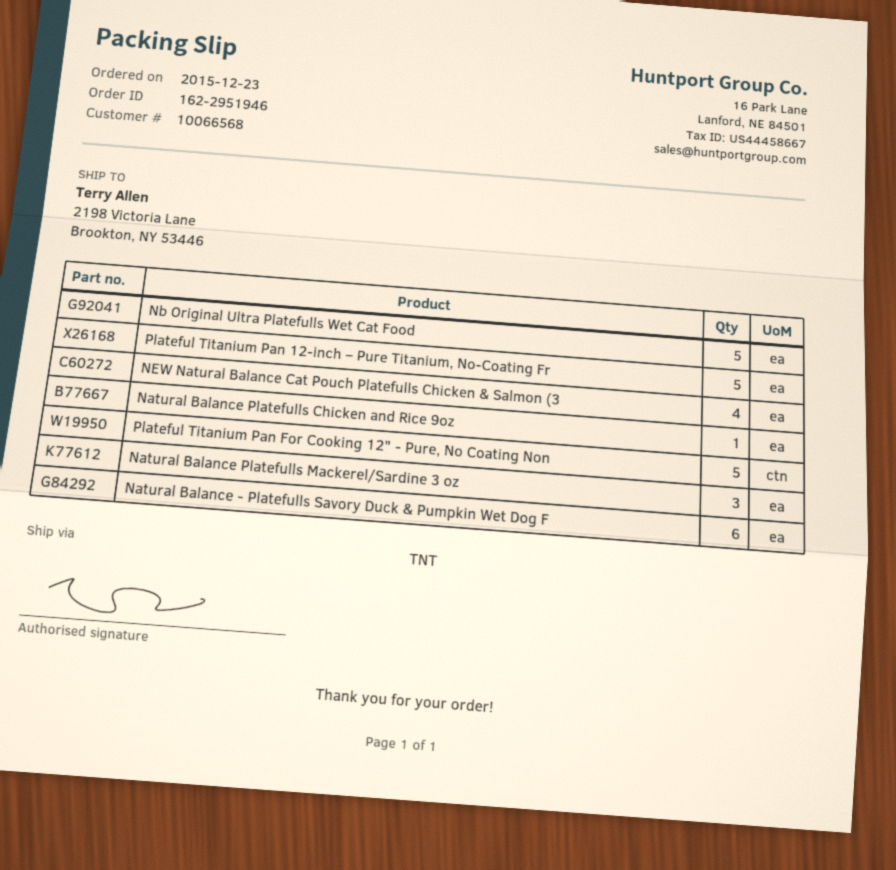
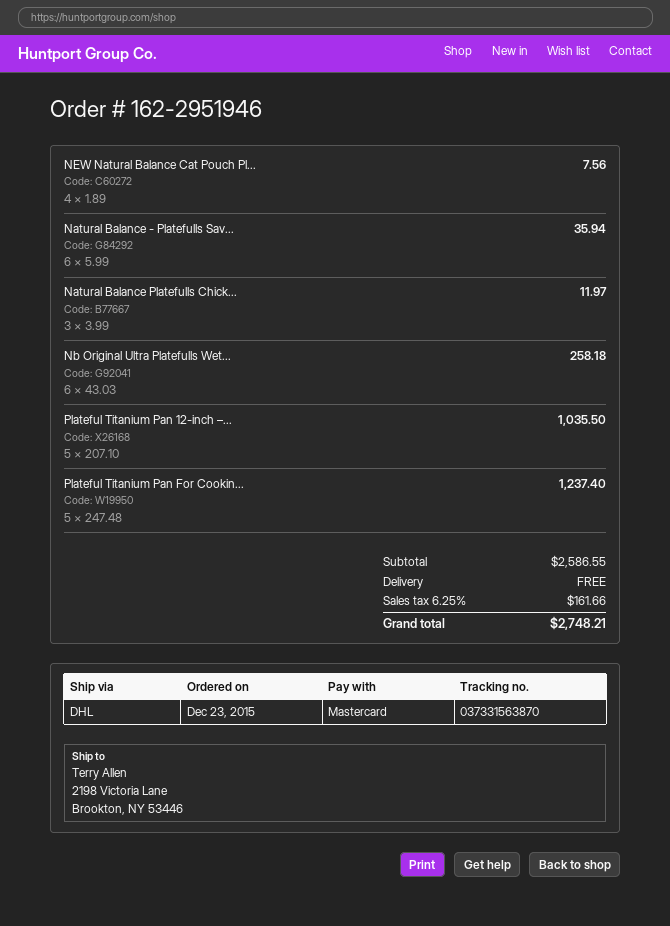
shipping method: TNT -> DHL
Nb Original Ultra Platefulls Wet Cat Food: 5 -> 6
Natural Balance Platefulls Chicken and Rice 9oz: 1 -> 3
Natural Balance Platefulls Mackerel/Sardine 3 oz: 3 -> none

